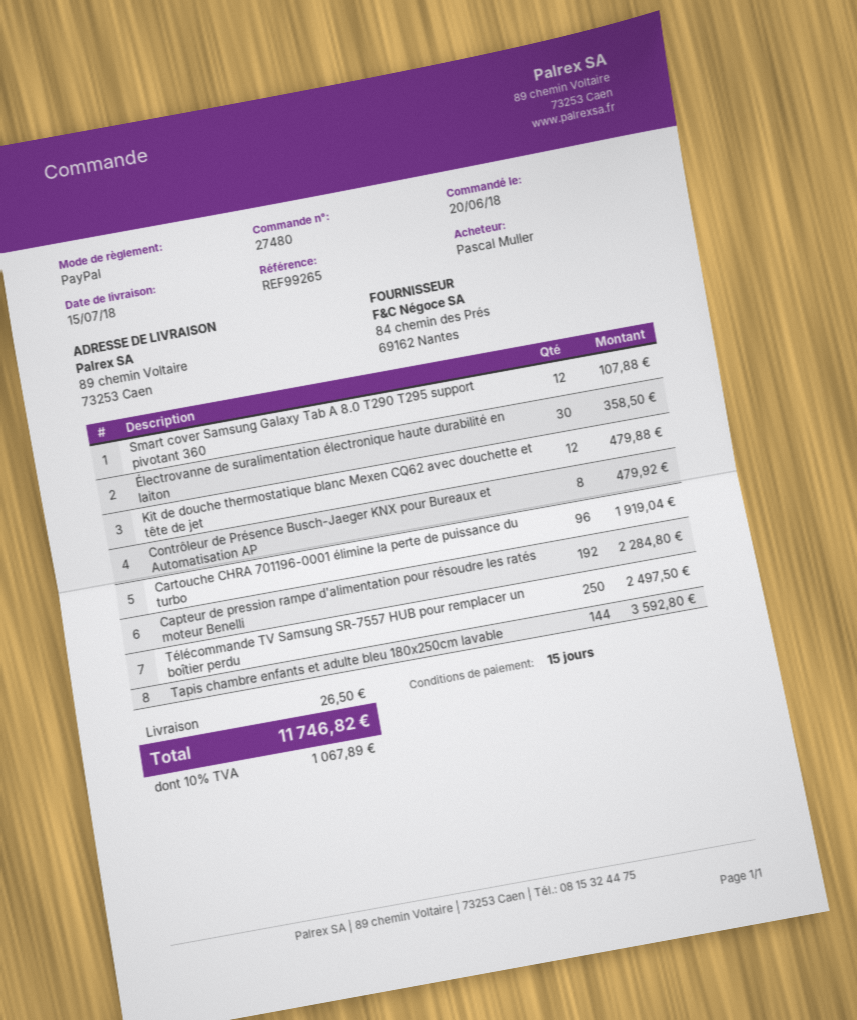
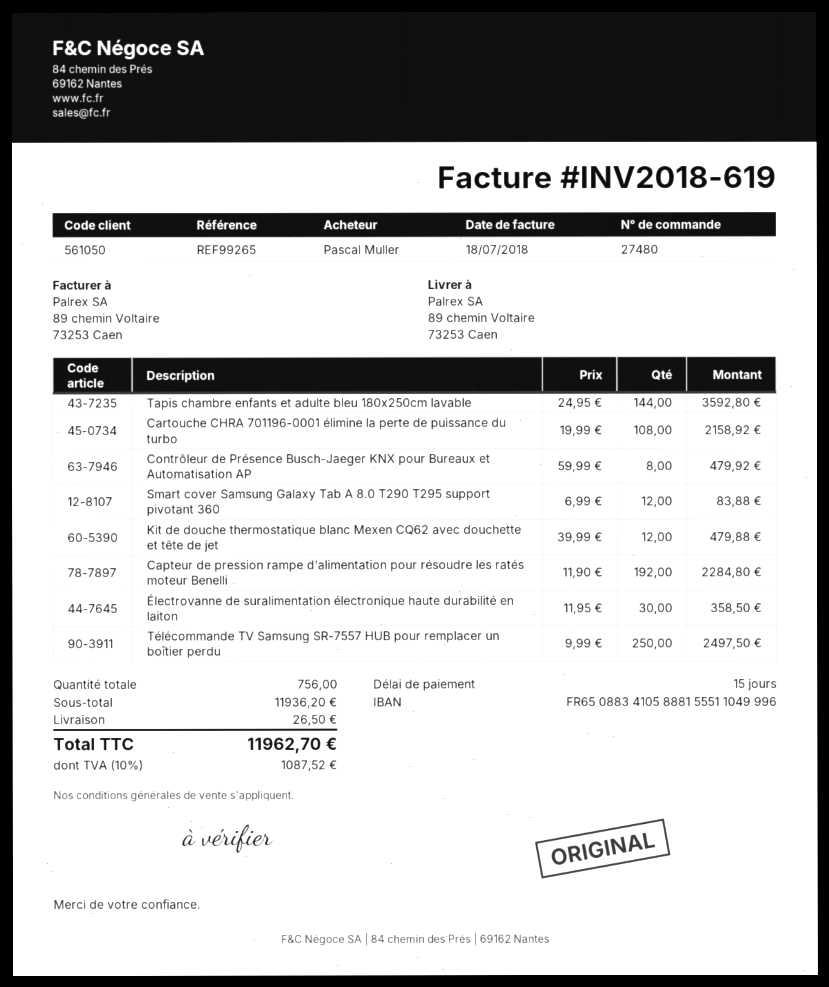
Smart cover Samsung Galaxy Tab A 8.0 T290 T295 support pivotant 360: 12 for 107.88 -> 12 for 83.88
Cartouche CHRA 701196-0001 élimine la perte de puissance du turbo: 96 for 1919.04 -> 108 for 2158.92
tax: 10% = 1067.89 -> 10% = 1087.52
total: 11746.82 -> 11962.70

